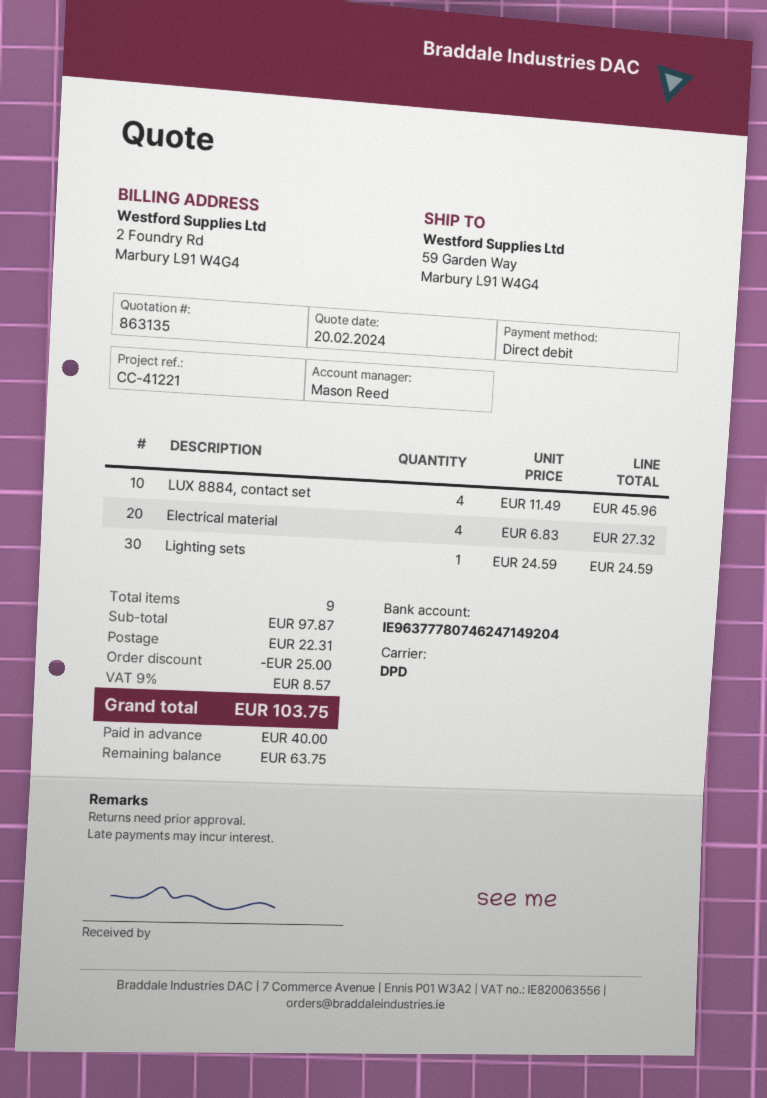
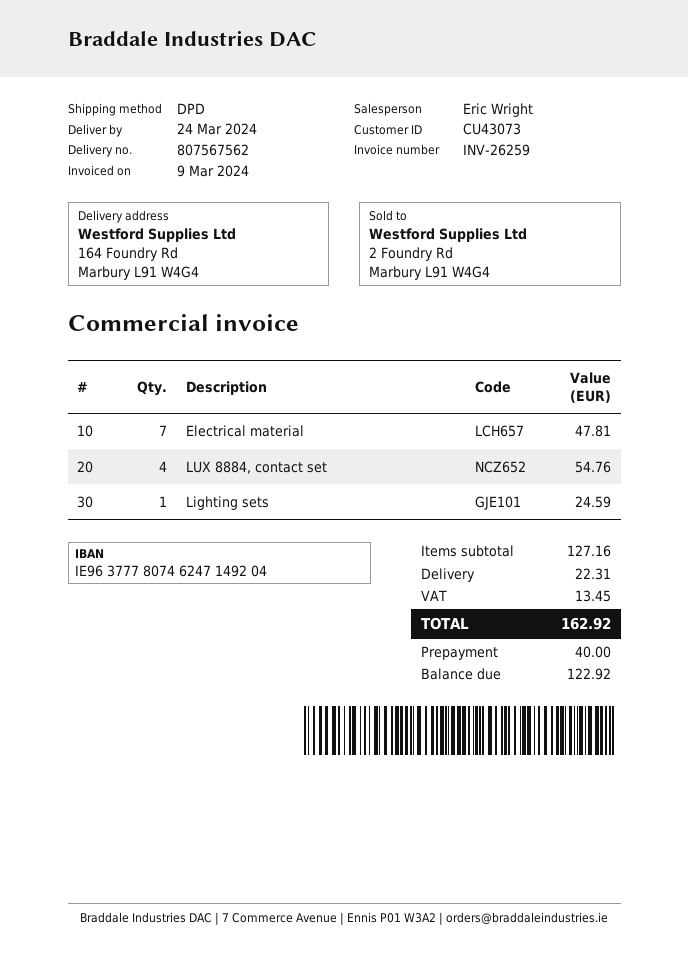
sales rep: Mason Reed -> Eric Wright
ship to: 59 Garden Way, Marbury L91 W4G4 -> 164 Foundry Rd, Marbury L91 W4G4
LUX 8884, contact set: 4 for 45.96 -> 4 for 54.76
Electrical material: 4 for 27.32 -> 7 for 47.81
subtotal: 97.87 -> 127.16
discount: 25.00 -> none
tax: 8.57 -> 13.45
total: 103.75 -> 162.92
balance: 63.75 -> 122.92

